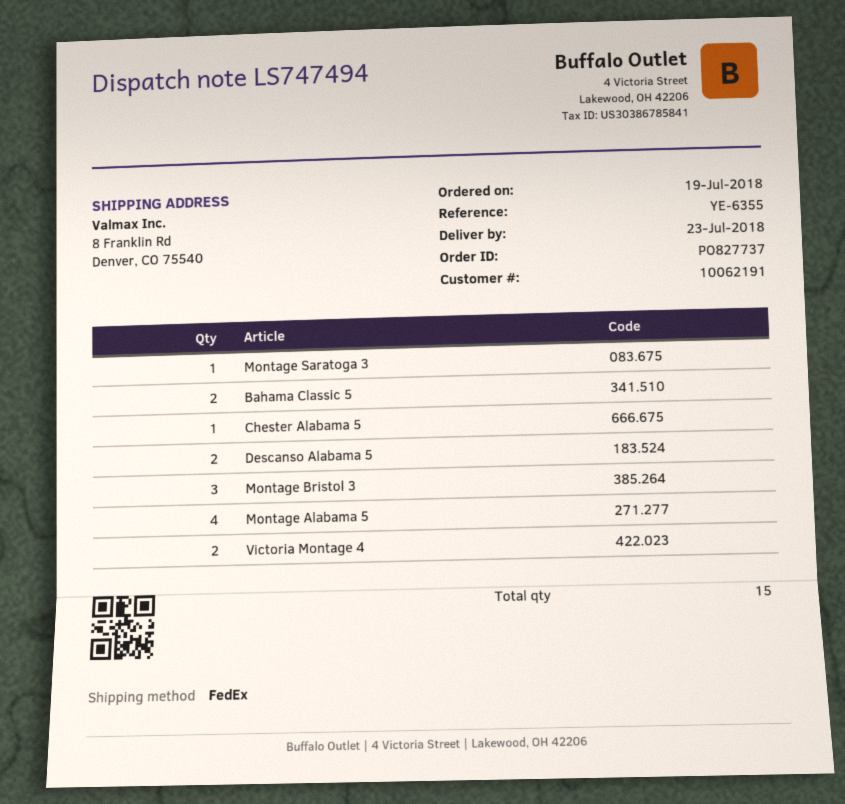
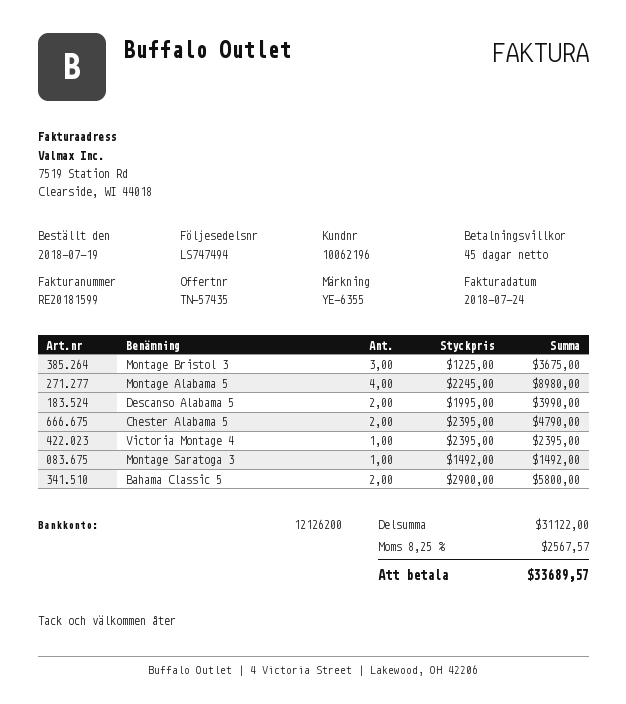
customer number: 10062191 -> 10062196
Chester Alabama 5: 1 -> 2
Victoria Montage 4: 2 -> 1

